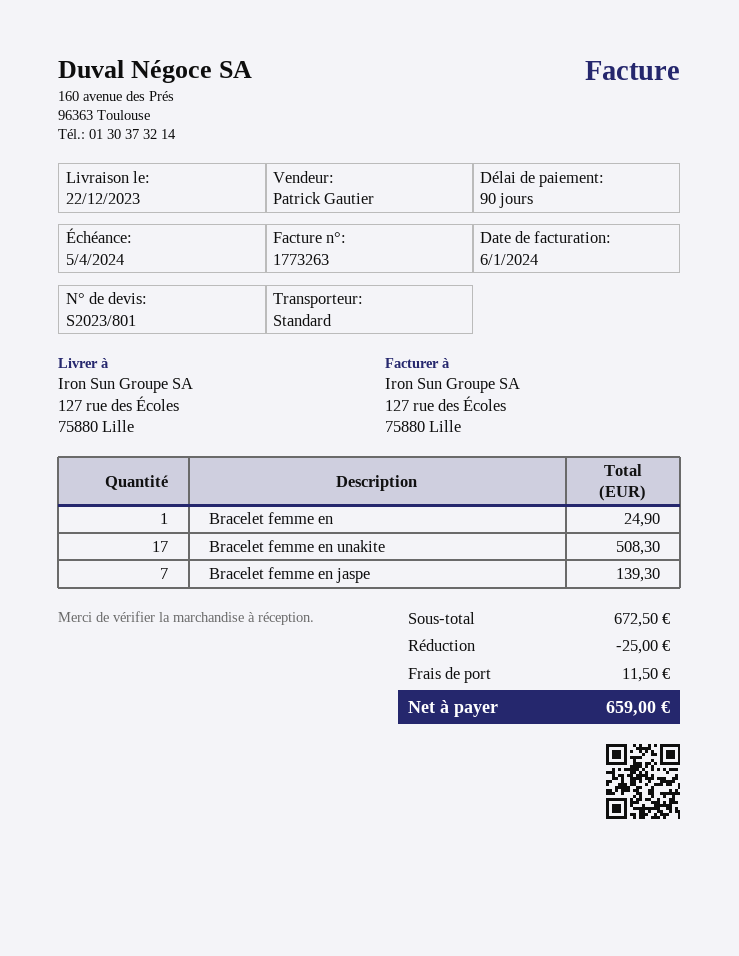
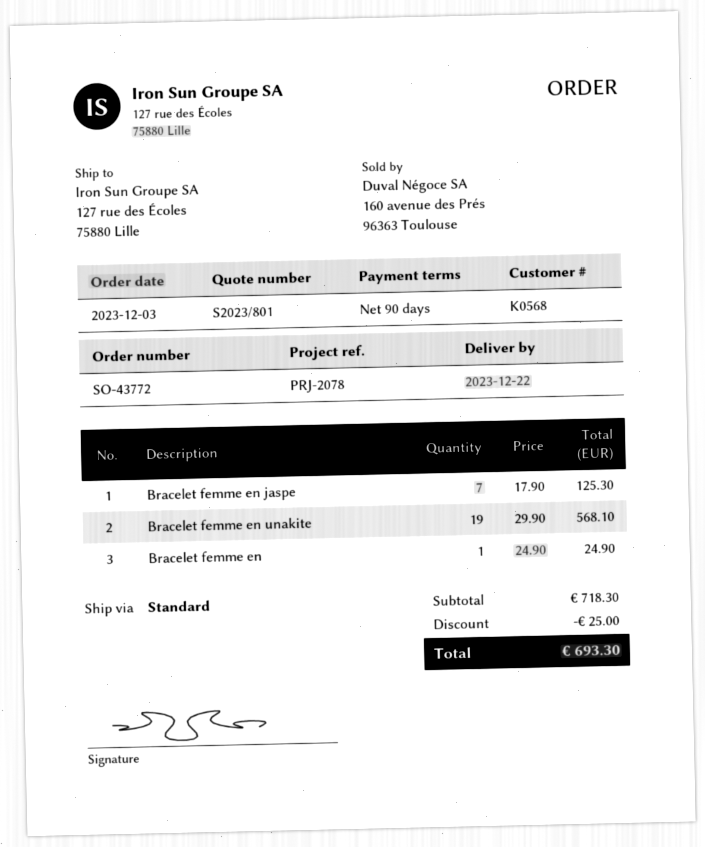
Bracelet femme en unakite: 17 for 508.30 -> 19 for 568.10
Bracelet femme en jaspe: 7 for 139.30 -> 7 for 125.30
subtotal: 672.50 -> 718.30
shipping: 11.50 -> none
total: 659.00 -> 693.30

